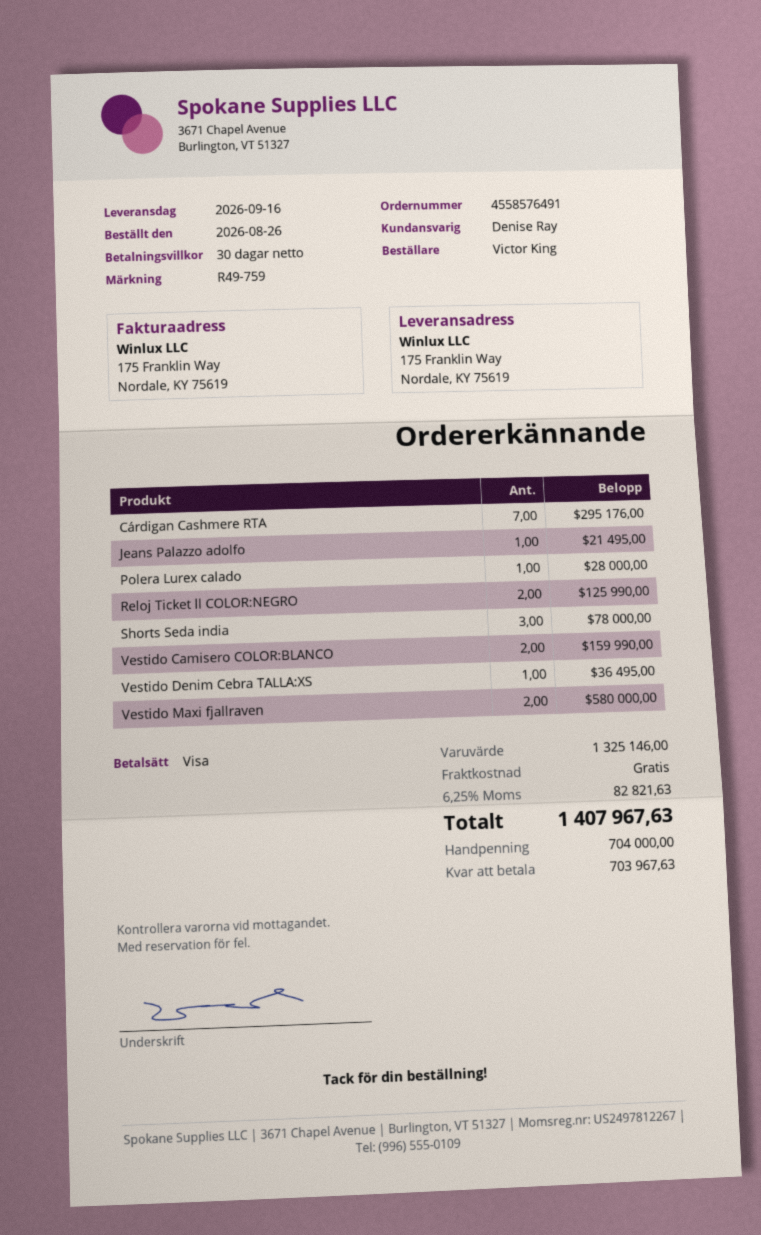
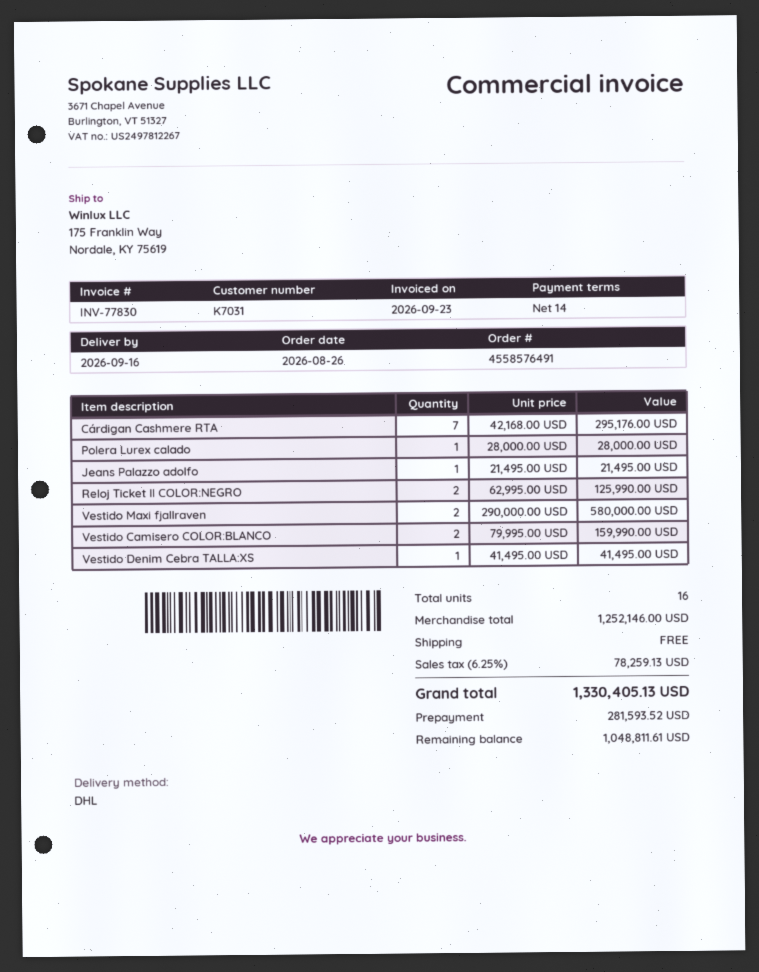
payment terms: 30 days -> 14 days
Shorts Seda india: 3 for 78000.00 -> none
Vestido Denim Cebra TALLA:XS: 1 for 36495.00 -> 1 for 41495.00
subtotal: 1325146.00 -> 1252146.00
tax: 6.25% = 82821.63 -> 6.25% = 78259.13
total: 1407967.63 -> 1330405.13
deposit: 704000.00 -> 281593.52
balance: 703967.63 -> 1048811.61

